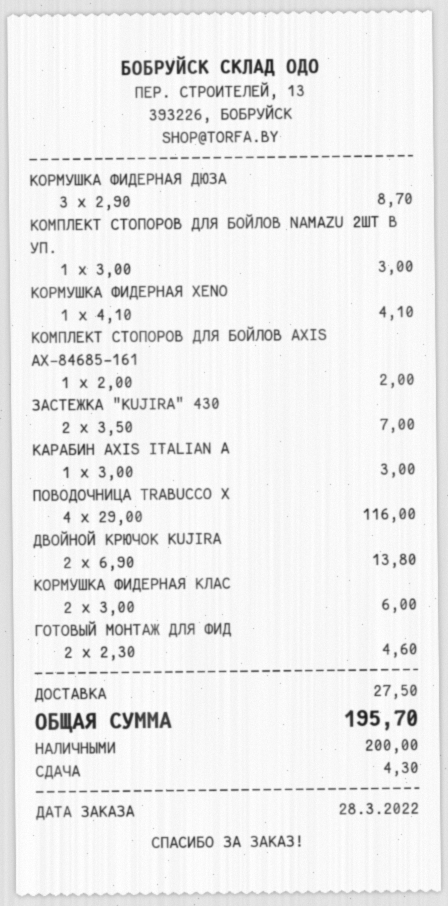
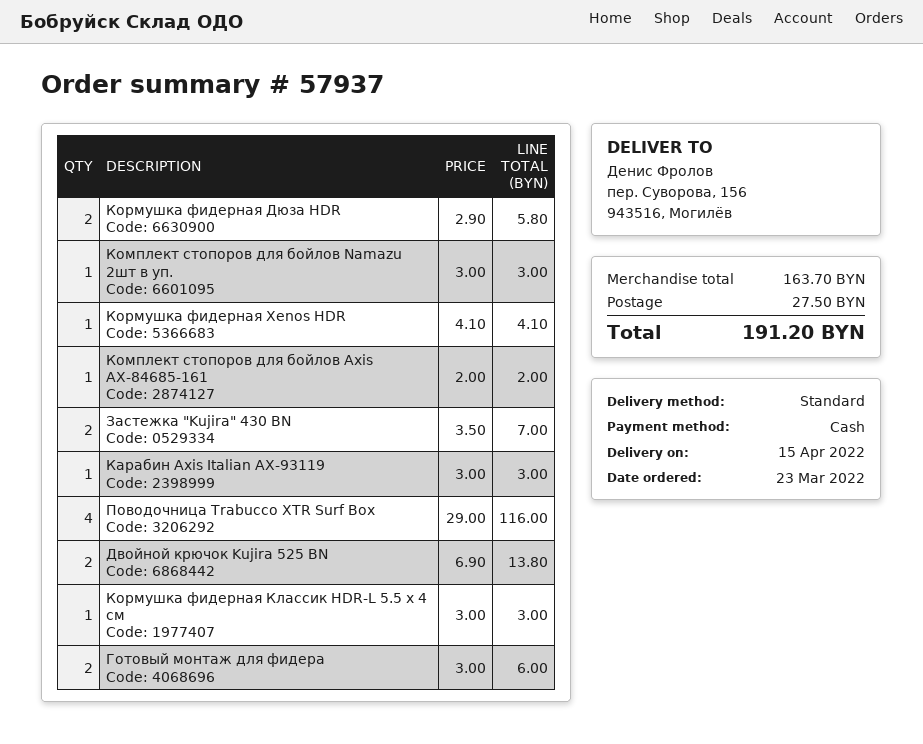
order date: 2022-03-28 -> 2022-03-23
КОРМУШКА ФИДЕРНАЯ ДЮЗА: 3 x 2.90 = 8.70 -> 2 x 2.90 = 5.80
КОРМУШКА ФИДЕРНАЯ КЛАС: 2 x 3.00 = 6.00 -> 1 x 3.00 = 3.00
ГОТОВЫЙ МОНТАЖ ДЛЯ ФИД: 2 x 2.30 = 4.60 -> 2 x 3.00 = 6.00
total: 195.70 -> 191.20

